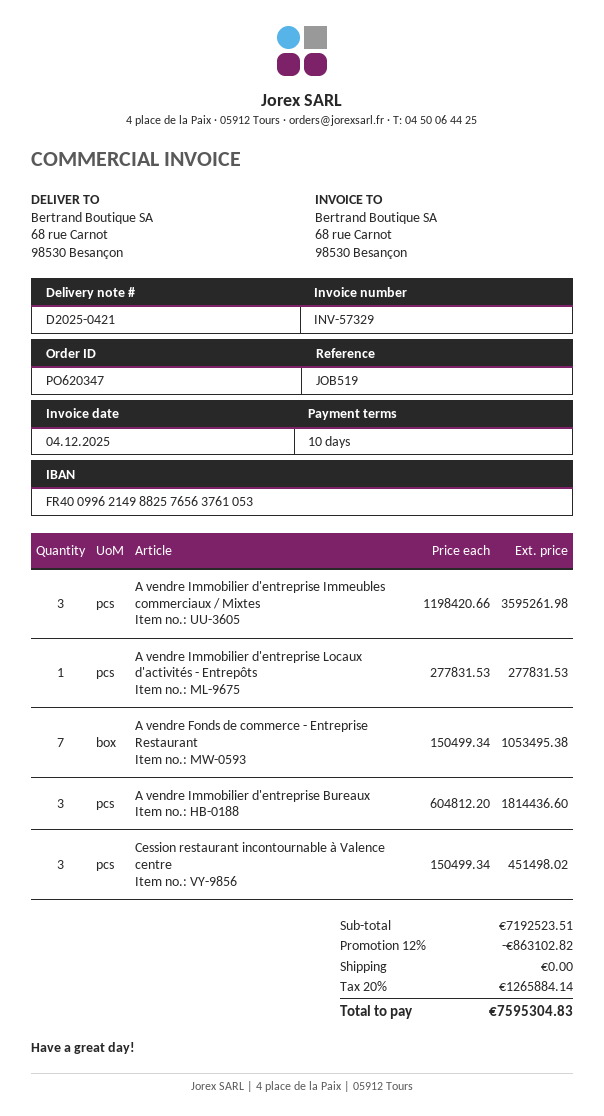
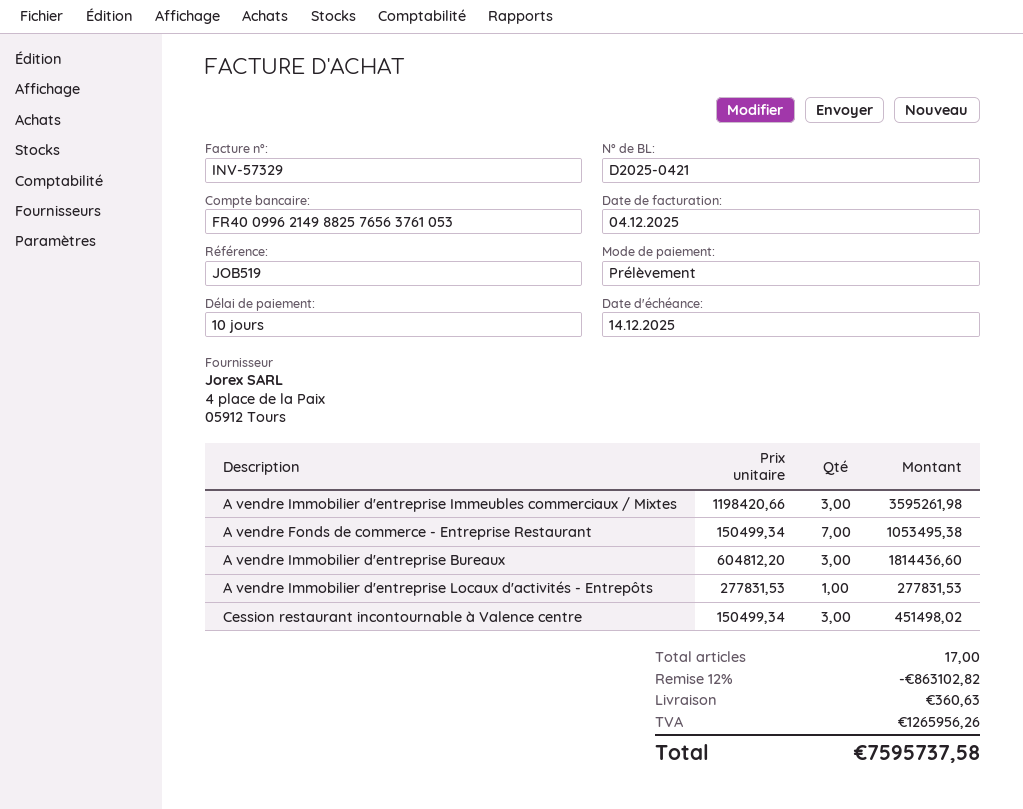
shipping: 0.00 -> 360.63
tax: 1265884.14 -> 1265956.26
total: 7595304.83 -> 7595737.58

